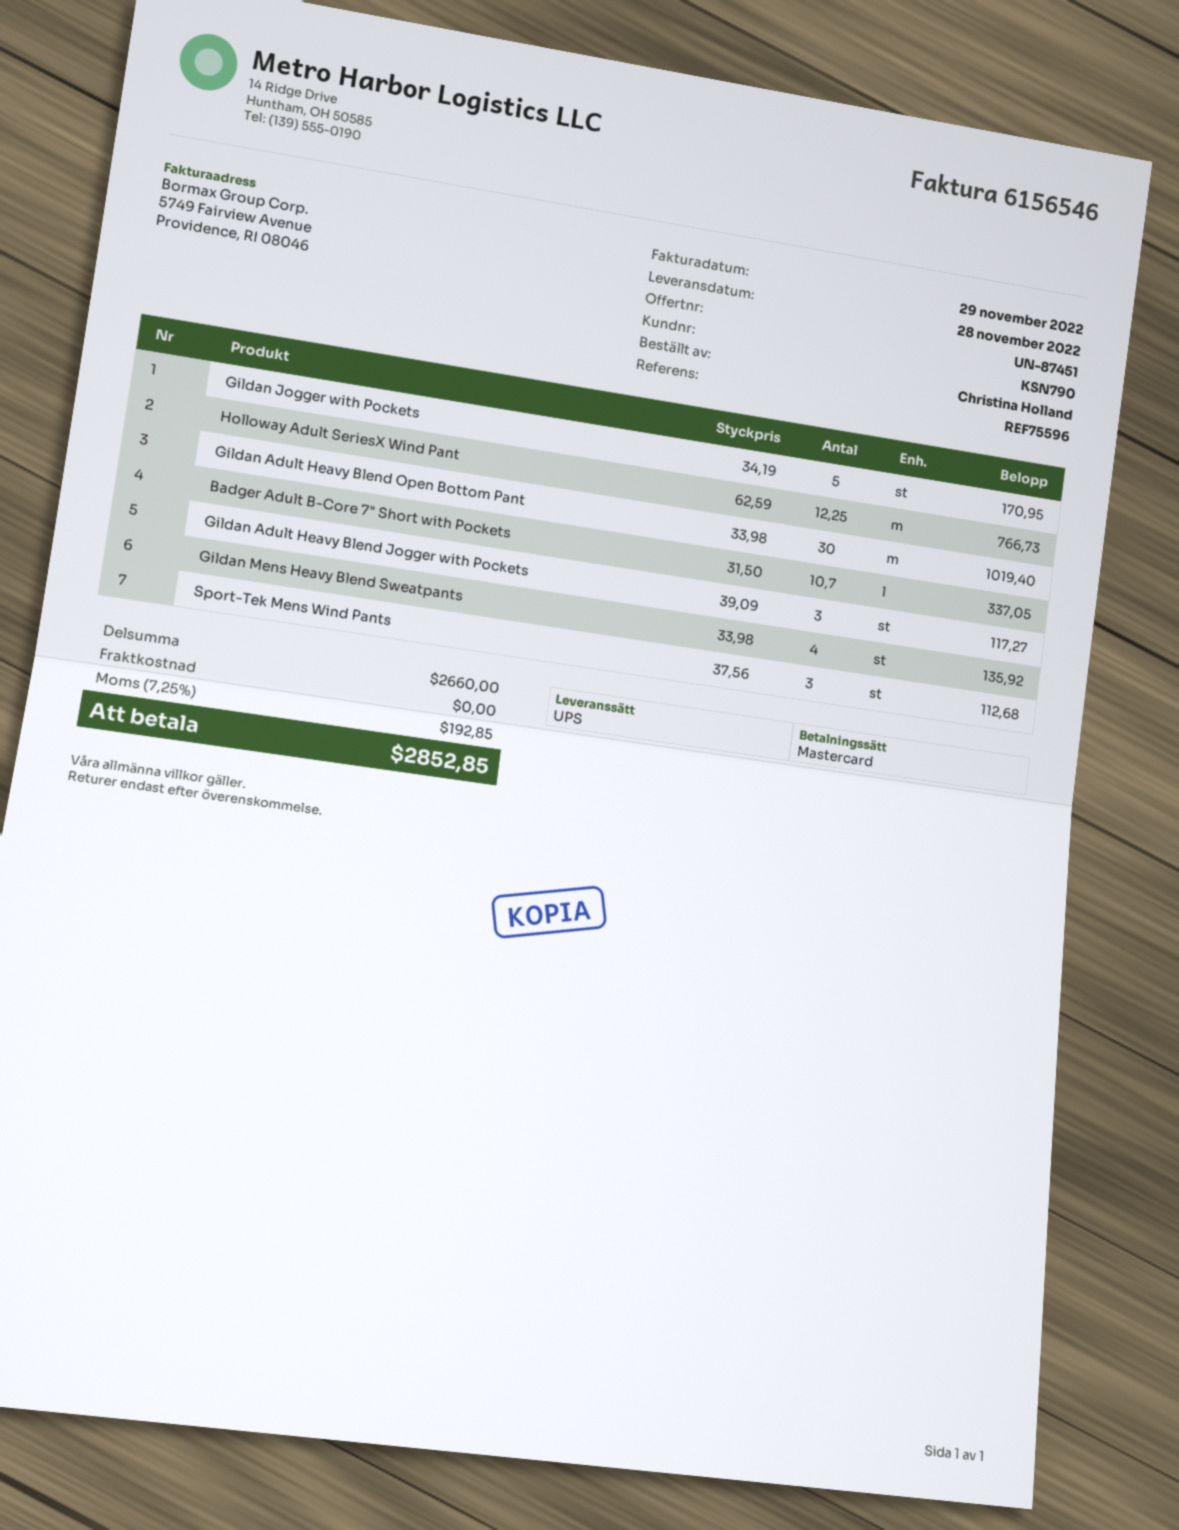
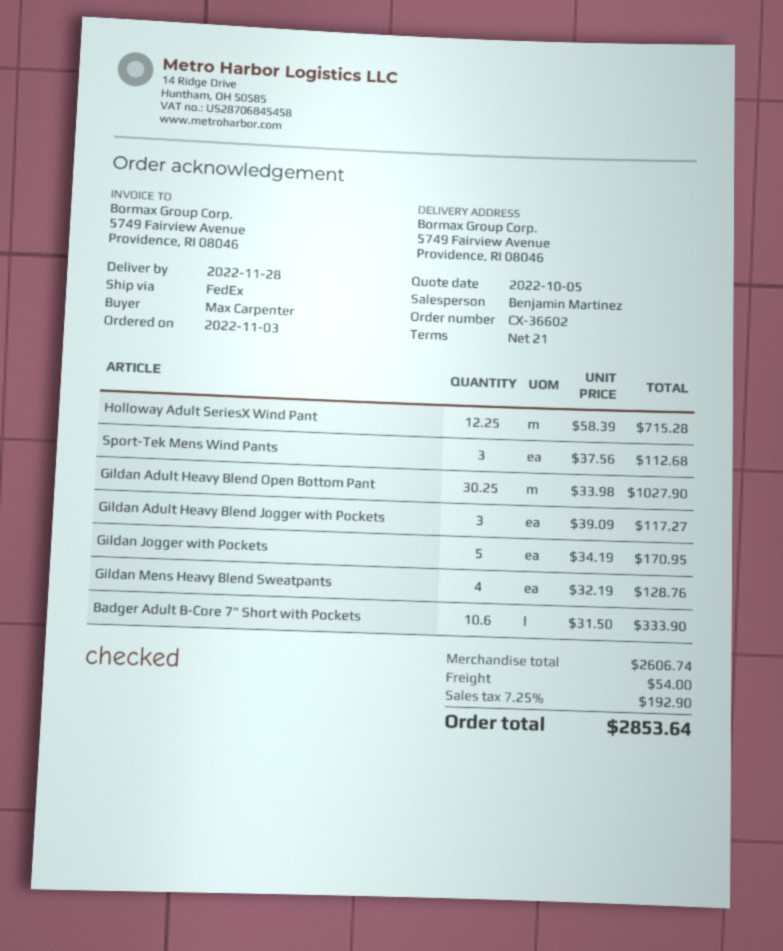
ordered by: Christina Holland -> Max Carpenter
shipping method: UPS -> FedEx
Holloway Adult SeriesX Wind Pant: 12.25 x 62.59 = 766.73 -> 12.25 x 58.39 = 715.28
Gildan Adult Heavy Blend Open Bottom Pant: 30 x 33.98 = 1019.40 -> 30.25 x 33.98 = 1027.90
Badger Adult B-Core 7" Short with Pockets: 10.7 x 31.50 = 337.05 -> 10.6 x 31.50 = 333.90
Gildan Mens Heavy Blend Sweatpants: 4 x 33.98 = 135.92 -> 4 x 32.19 = 128.76
subtotal: 2660.00 -> 2606.74
shipping: 0.00 -> 54.00
tax: 7.25% = 192.85 -> 7.25% = 192.90
total: 2852.85 -> 2853.64

